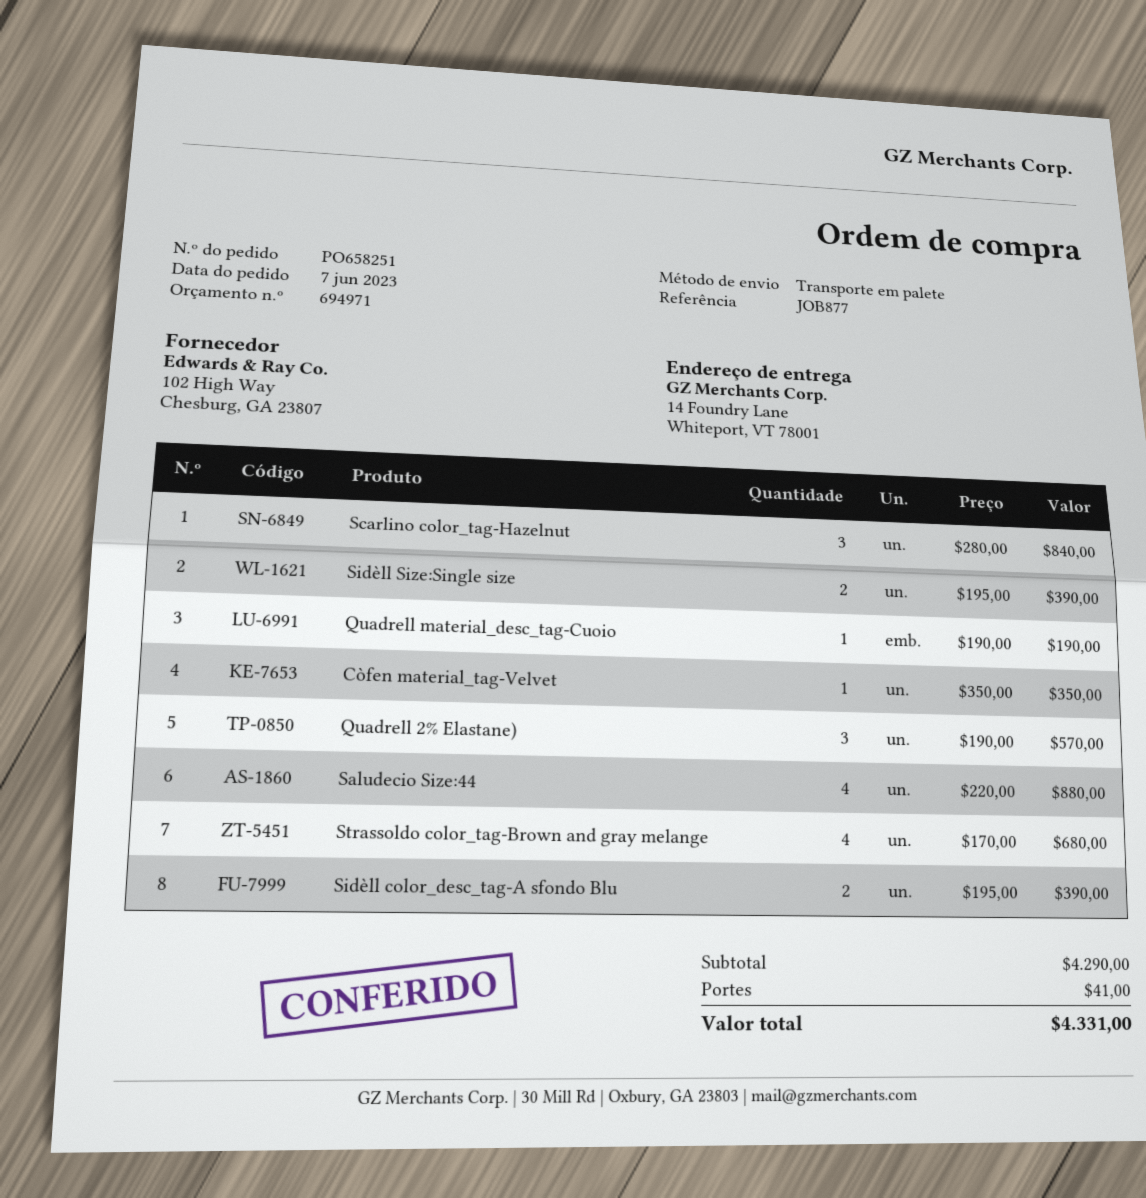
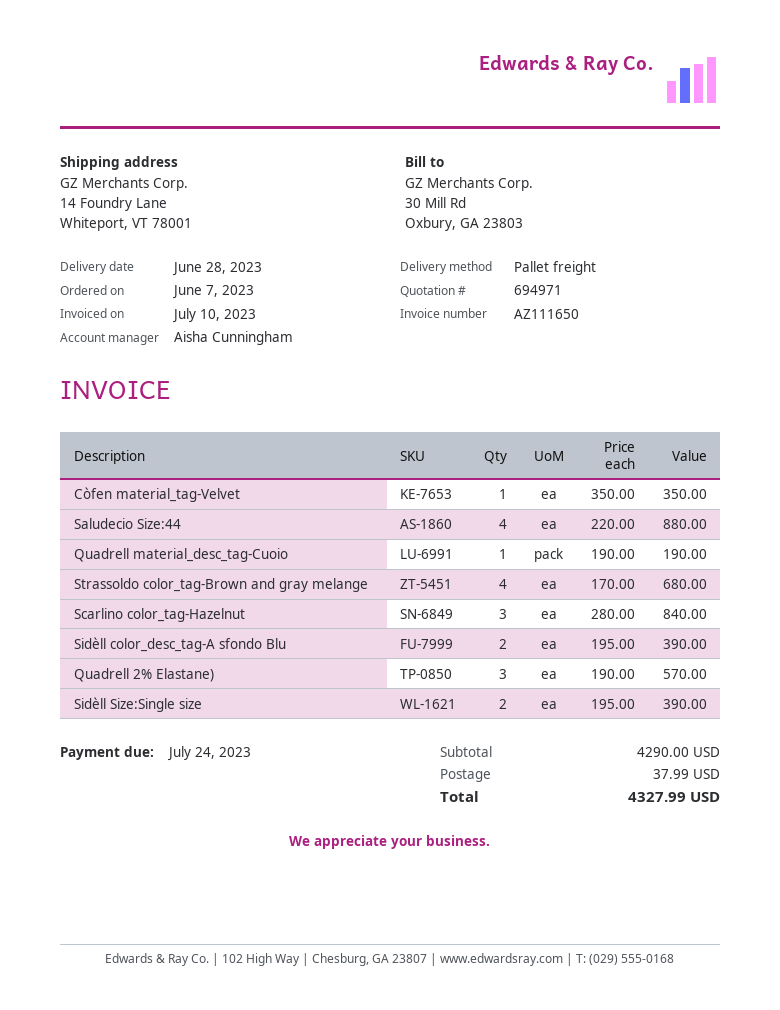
shipping: 41.00 -> 37.99
total: 4331.00 -> 4327.99

